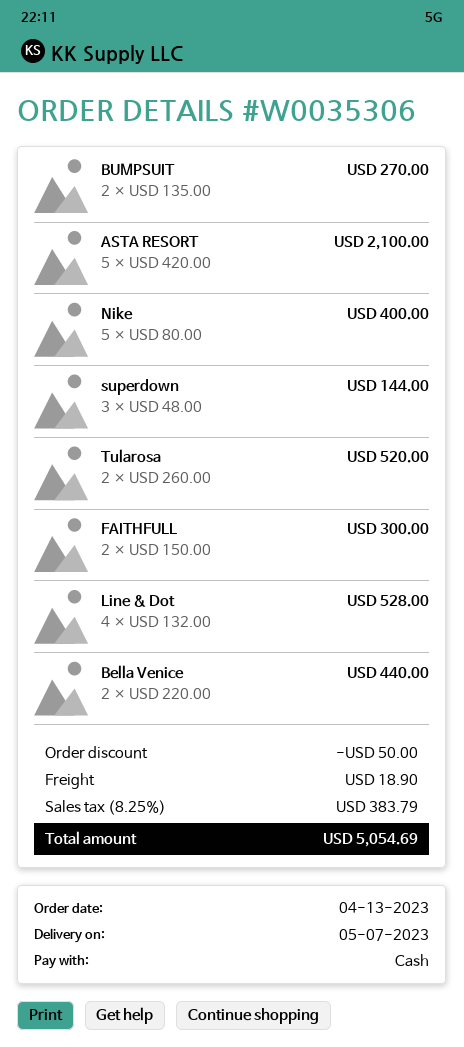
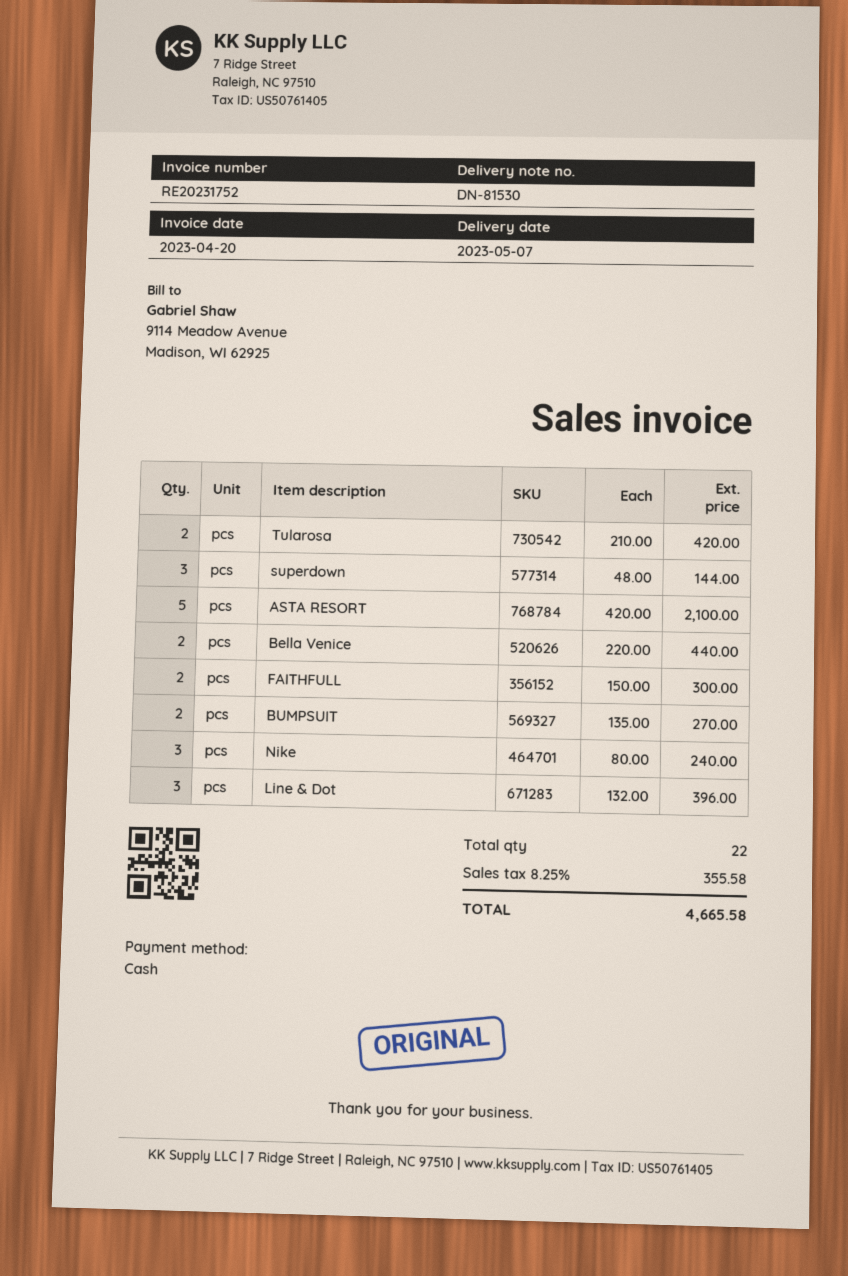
Nike: 5 x 80.00 = 400.00 -> 3 x 80.00 = 240.00
Tularosa: 2 x 260.00 = 520.00 -> 2 x 210.00 = 420.00
Line & Dot: 4 x 132.00 = 528.00 -> 3 x 132.00 = 396.00
discount: 50.00 -> none
shipping: 18.90 -> none
tax: 8.25% = 383.79 -> 8.25% = 355.58
total: 5054.69 -> 4665.58

